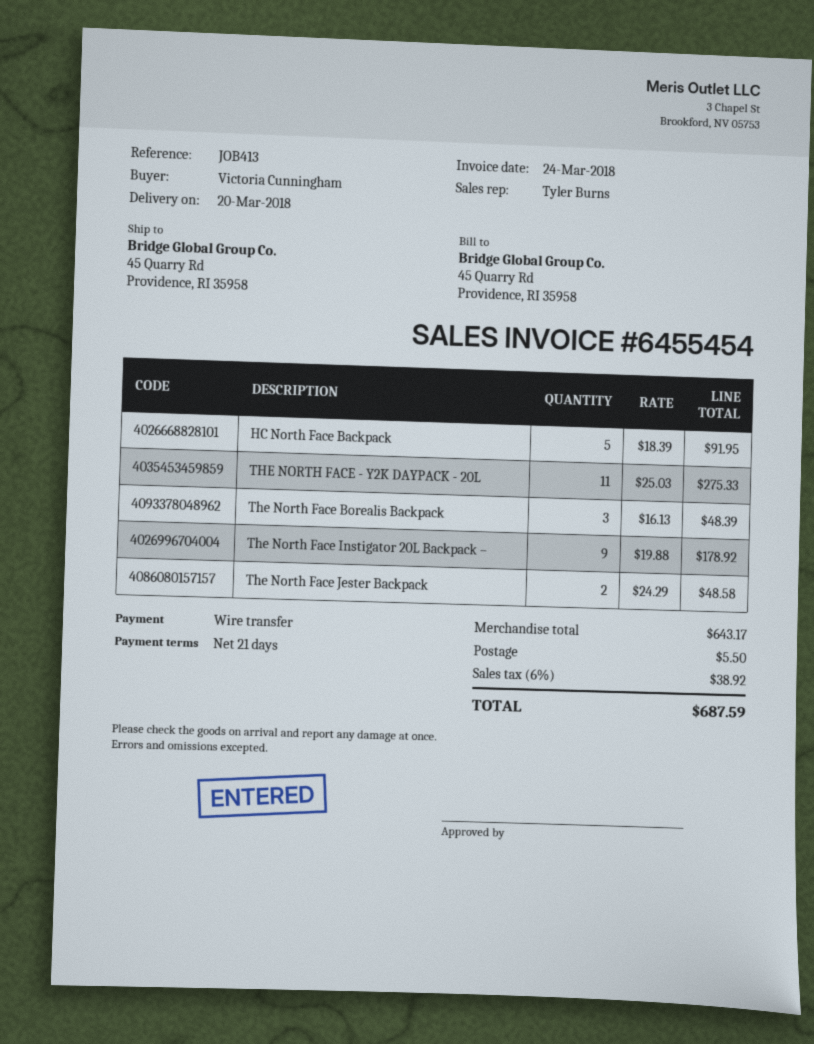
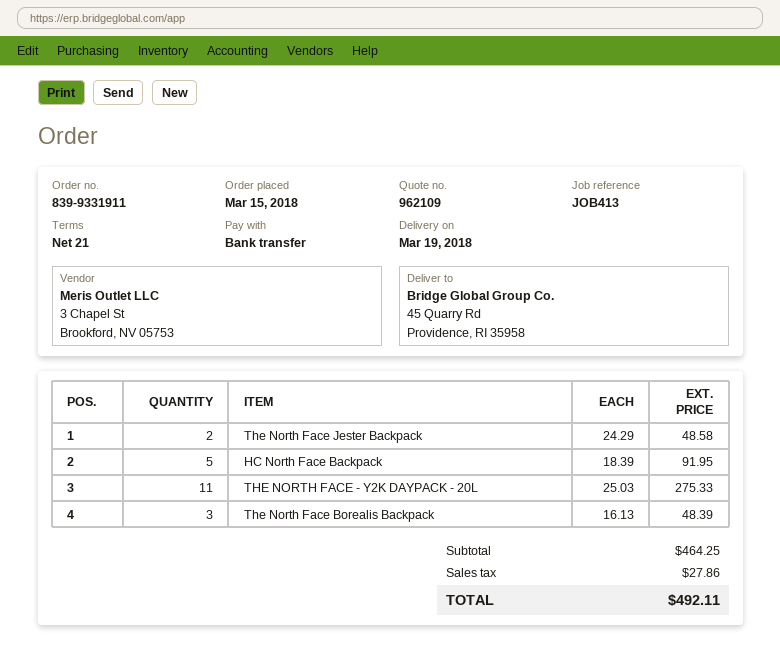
delivery date: 2018-03-20 -> 2018-03-19
The North Face Instigator 20L Backpack –: 9 x 19.88 = 178.92 -> none
subtotal: 643.17 -> 464.25
shipping: 5.50 -> none
tax: 38.92 -> 27.86
total: 687.59 -> 492.11

